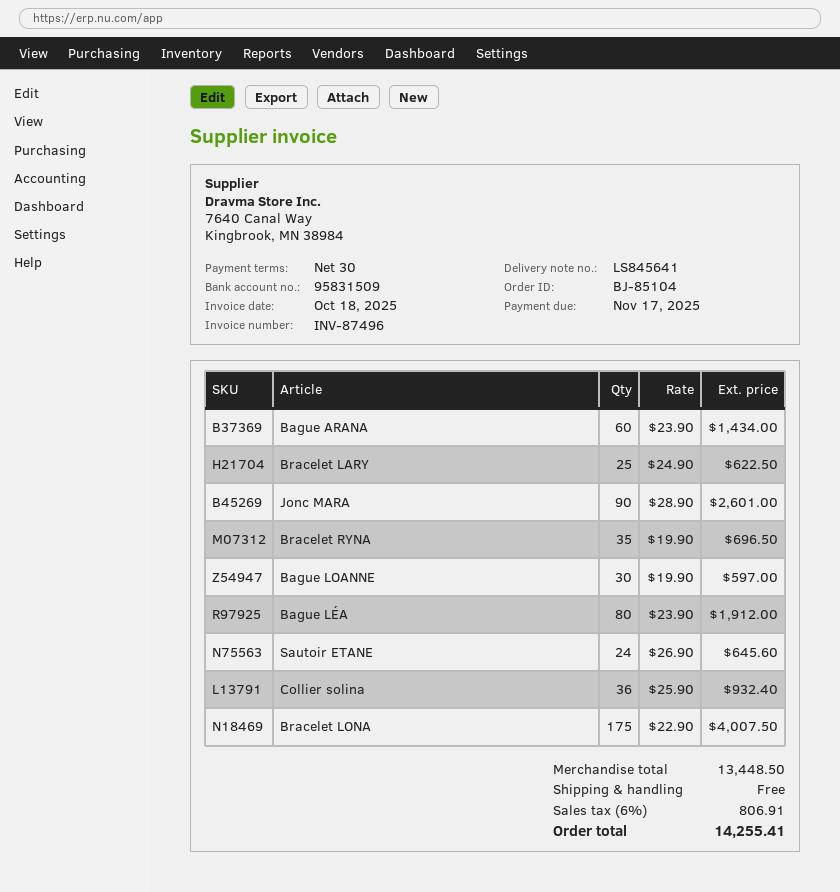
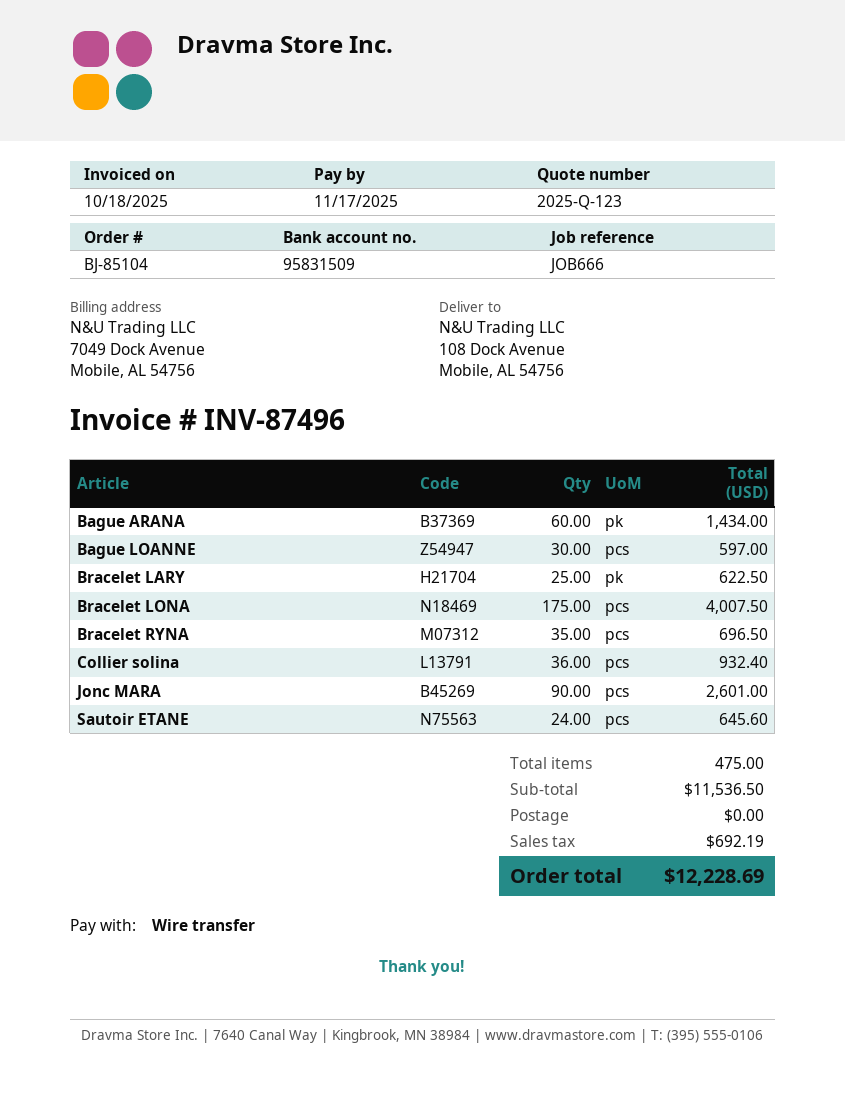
Bague LÉA: 80 for 1912.00 -> none
subtotal: 13448.50 -> 11536.50
tax: 806.91 -> 692.19
total: 14255.41 -> 12228.69

